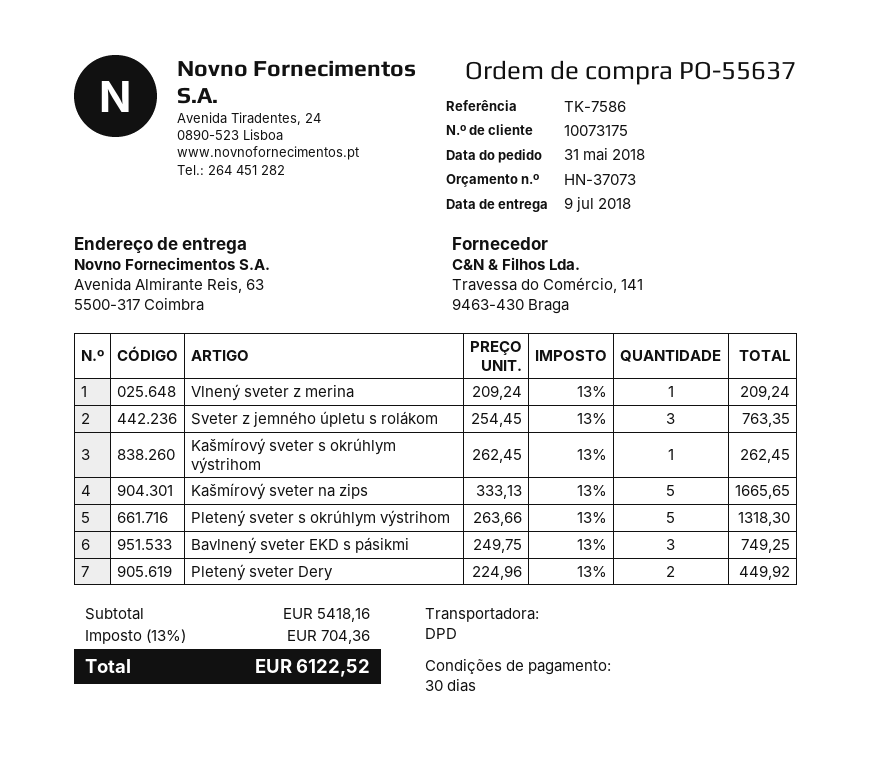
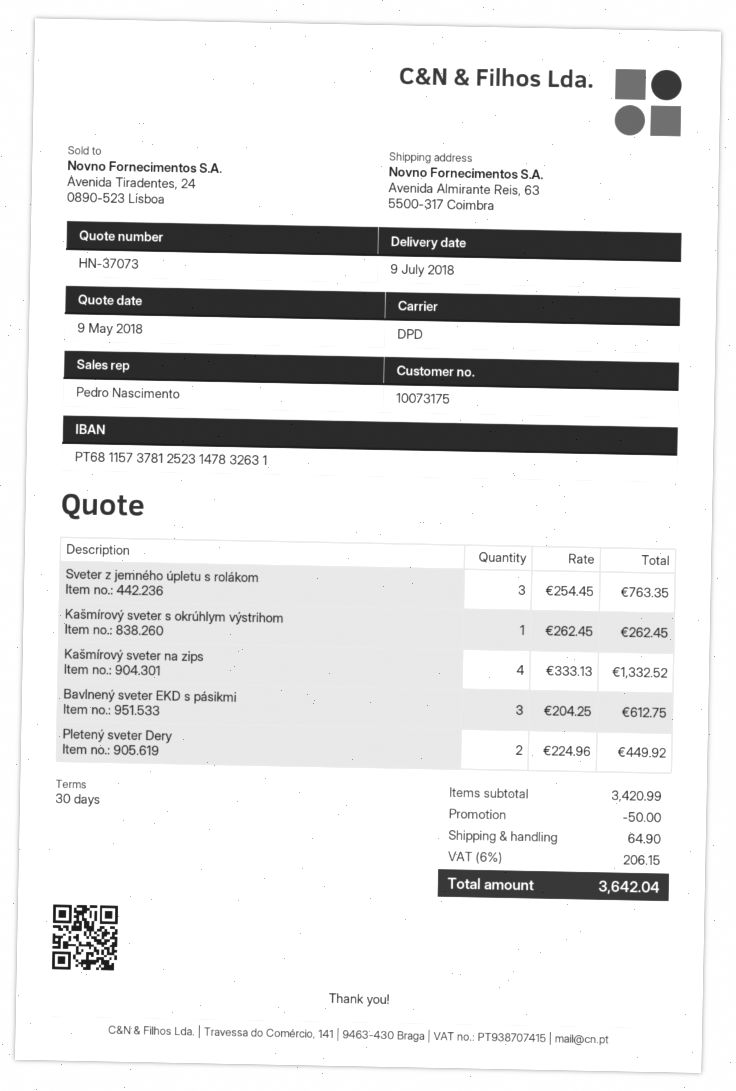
Vlnený sveter z merina: 1 x 209.24 = 209.24 -> none
Kašmírový sveter na zips: 5 x 333.13 = 1665.65 -> 4 x 333.13 = 1332.52
Pletený sveter s okrúhlym výstrihom: 5 x 263.66 = 1318.30 -> none
Bavlnený sveter EKD s pásikmi: 3 x 249.75 = 749.25 -> 3 x 204.25 = 612.75
subtotal: 5418.16 -> 3420.99
discount: none -> 50.00
shipping: none -> 64.90
tax: 13% = 704.36 -> 6% = 206.15
total: 6122.52 -> 3642.04

